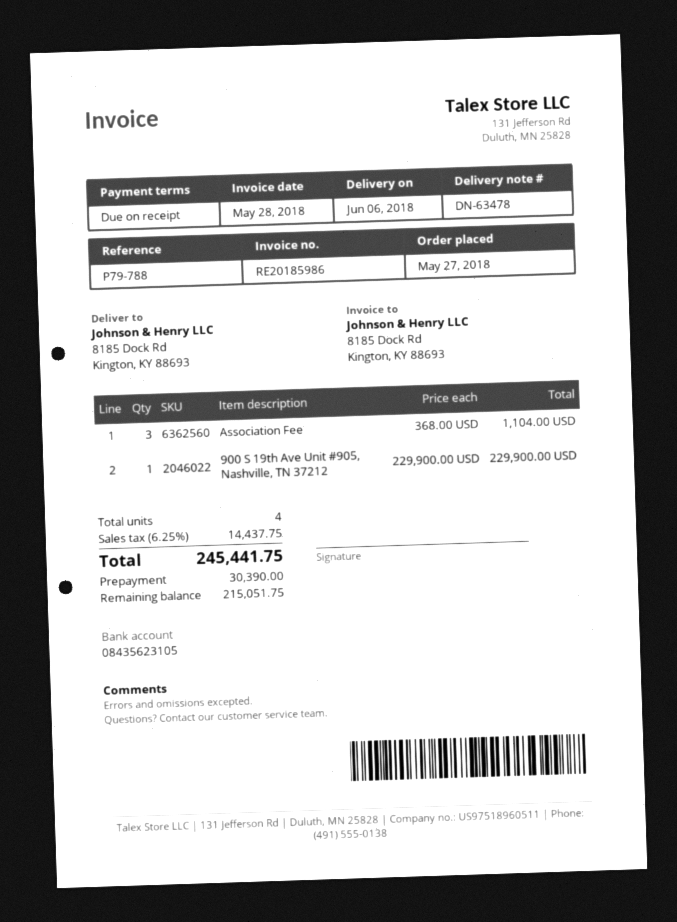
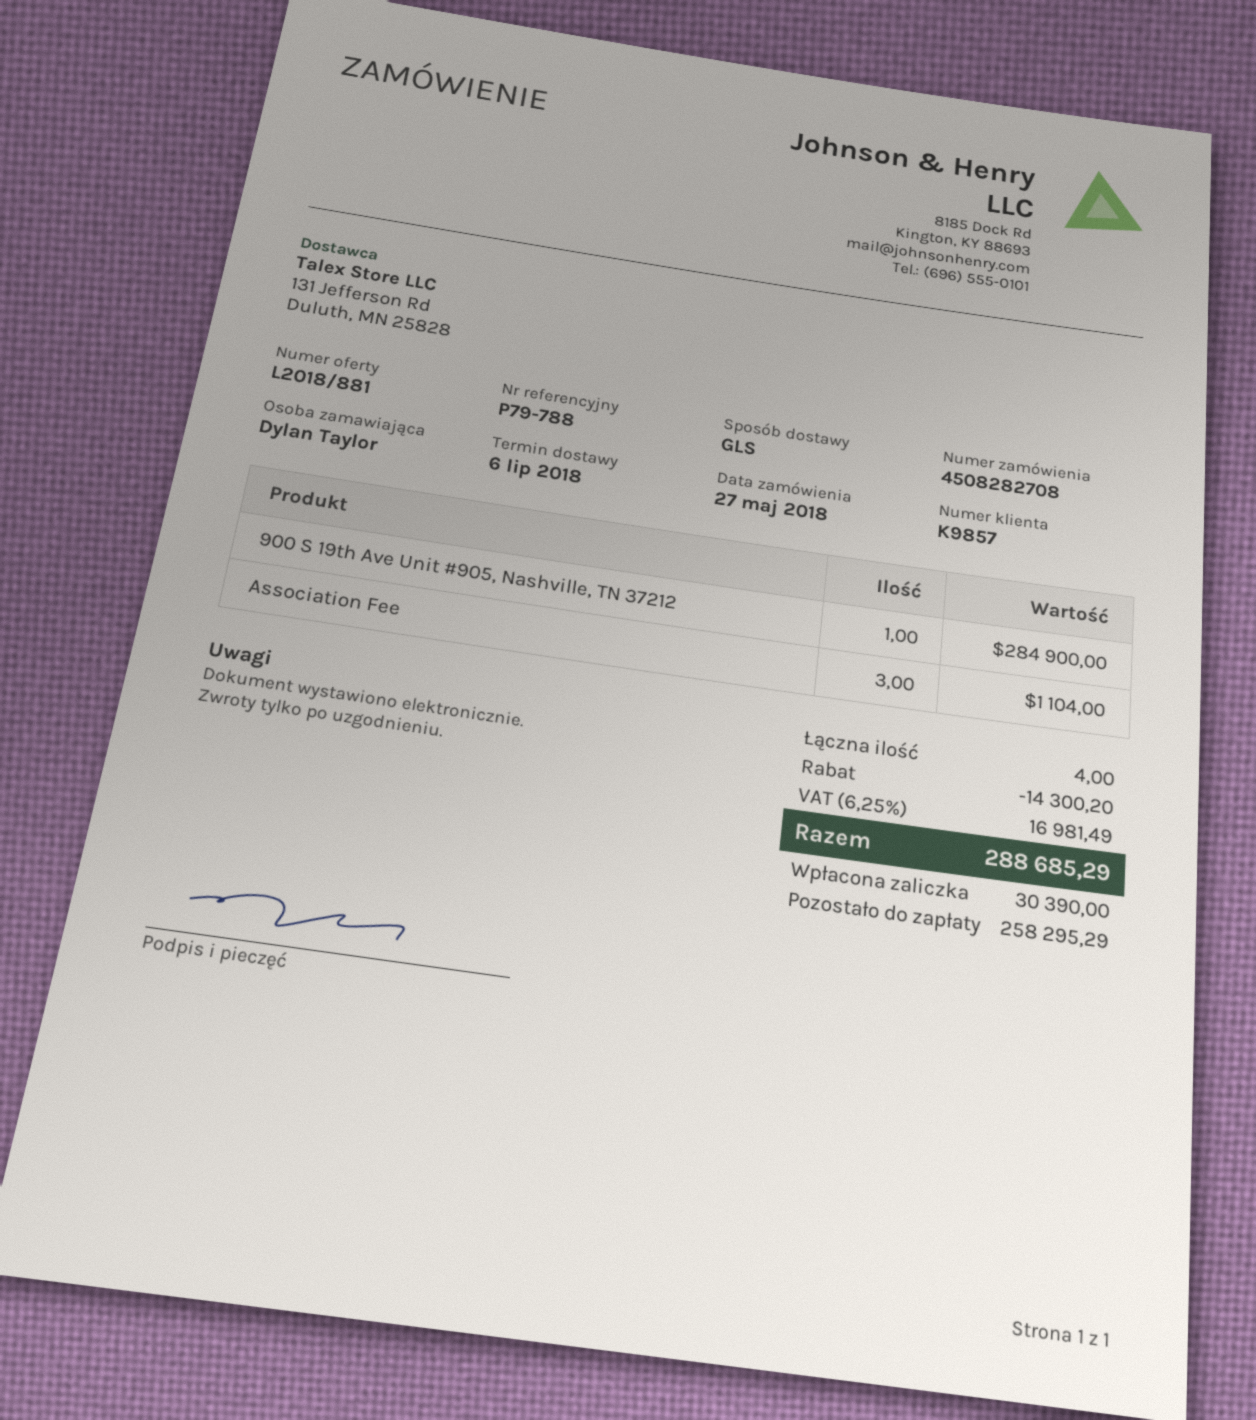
delivery date: 2018-06-06 -> 2018-07-06
900 S 19th Ave Unit #905, Nashville, TN 37212: 1 for 229900.00 -> 1 for 284900.00
discount: none -> 14300.20
tax: 6.25% = 14437.75 -> 6.25% = 16981.49
total: 245441.75 -> 288685.29
balance: 215051.75 -> 258295.29

